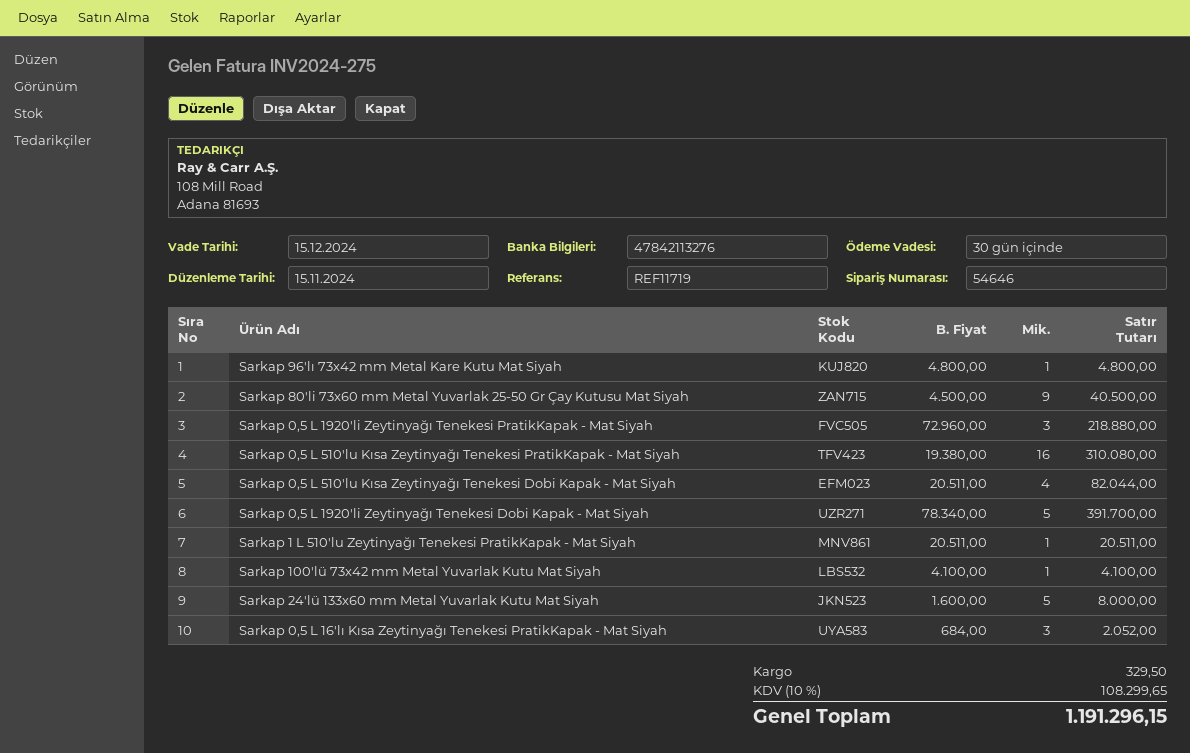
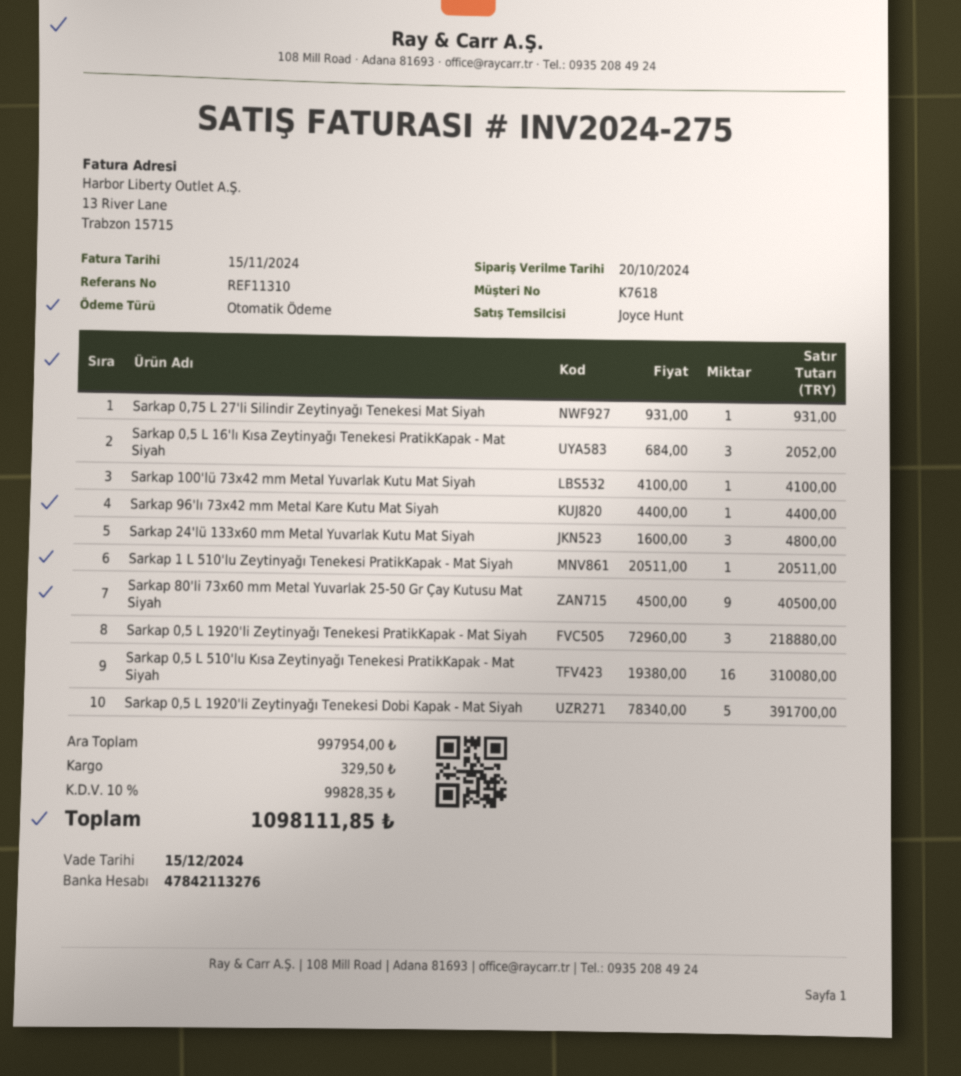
reference: REF11719 -> REF11310
Sarkap 96'lı 73x42 mm Metal Kare Kutu Mat Siyah: 1 x 4800.00 = 4800.00 -> 1 x 4400.00 = 4400.00
Sarkap 0,5 L 510'lu Kısa Zeytinyağı Tenekesi Dobi Kapak - Mat Siyah: 4 x 20511.00 = 82044.00 -> none
Sarkap 24'lü 133x60 mm Metal Yuvarlak Kutu Mat Siyah: 5 x 1600.00 = 8000.00 -> 3 x 1600.00 = 4800.00
Sarkap 0,75 L 27'li Silindir Zeytinyağı Tenekesi Mat Siyah: none -> 1 x 931.00 = 931.00
tax: 10% = 108299.65 -> 10% = 99828.35
total: 1191296.15 -> 1098111.85

